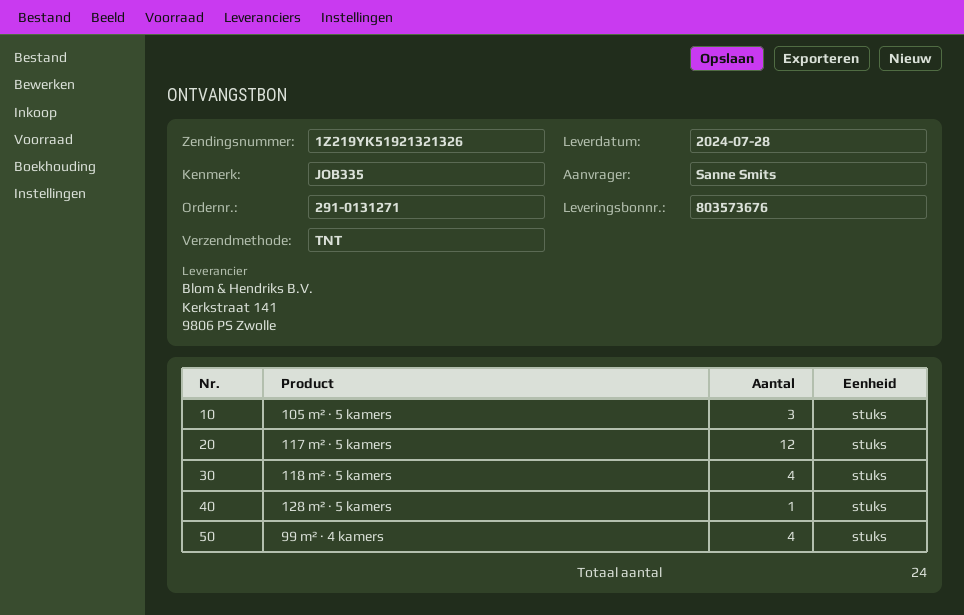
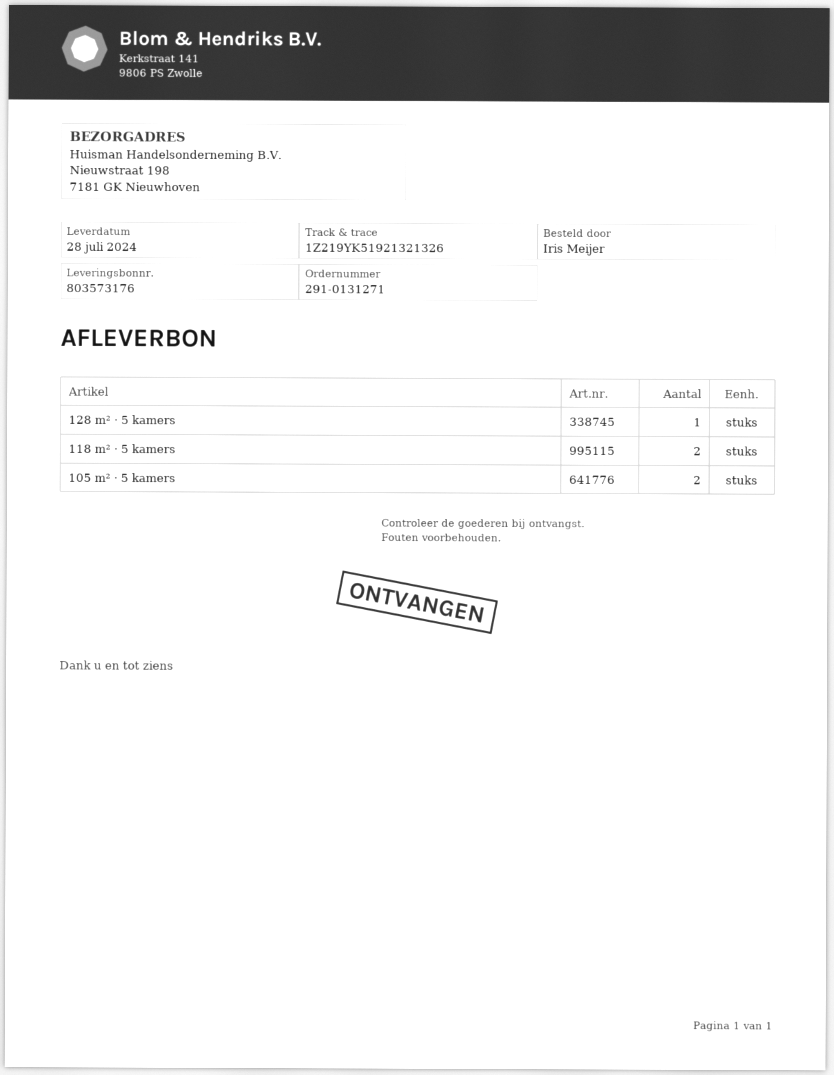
delivery note number: 803573676 -> 803573176
ordered by: Sanne Smits -> Iris Meijer
105 m² · 5 kamers: 3 -> 2
117 m² · 5 kamers: 12 -> none
118 m² · 5 kamers: 4 -> 2
99 m² · 4 kamers: 4 -> none

